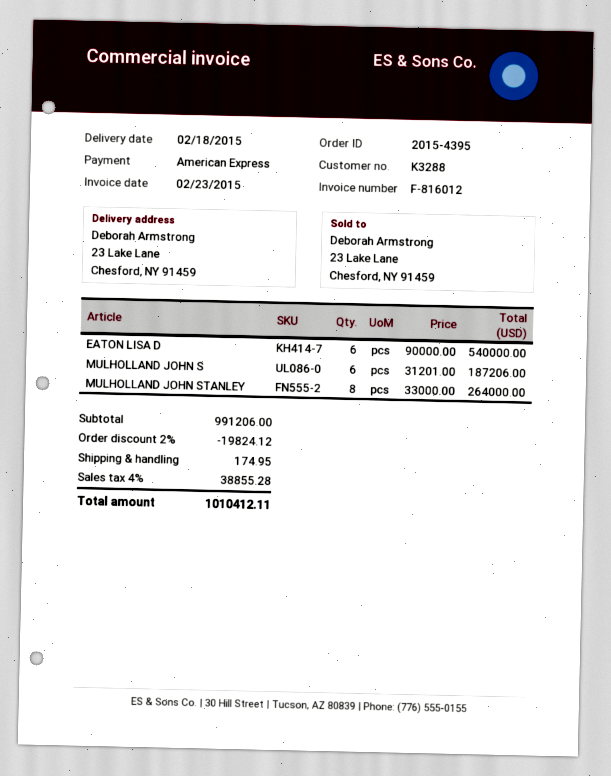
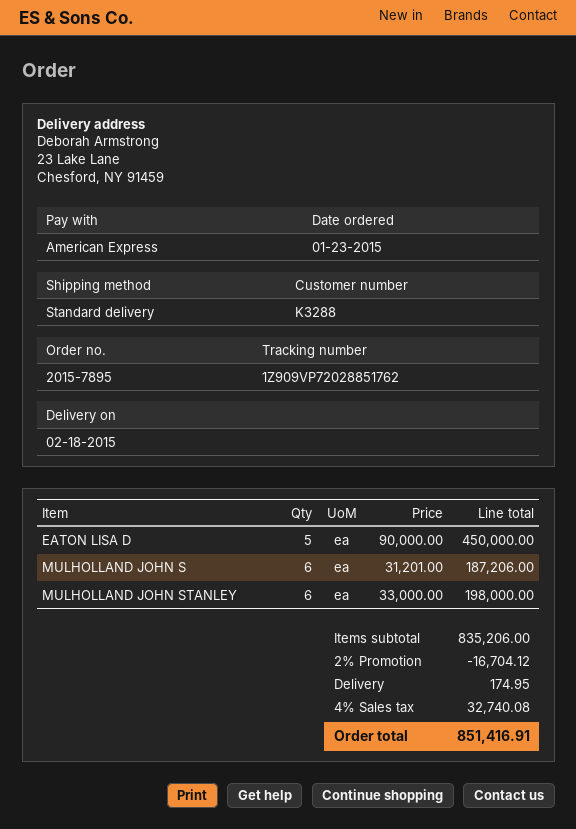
order number: 2015-4395 -> 2015-7895
EATON LISA D: 6 x 90000.00 = 540000.00 -> 5 x 90000.00 = 450000.00
MULHOLLAND JOHN STANLEY: 8 x 33000.00 = 264000.00 -> 6 x 33000.00 = 198000.00
subtotal: 991206.00 -> 835206.00
discount: 2% = 19824.12 -> 2% = 16704.12
tax: 4% = 38855.28 -> 4% = 32740.08
total: 1010412.11 -> 851416.91

